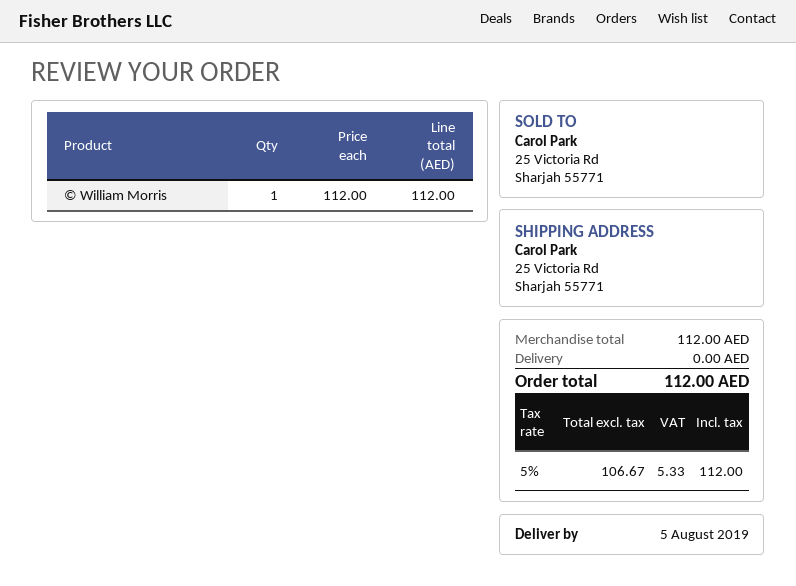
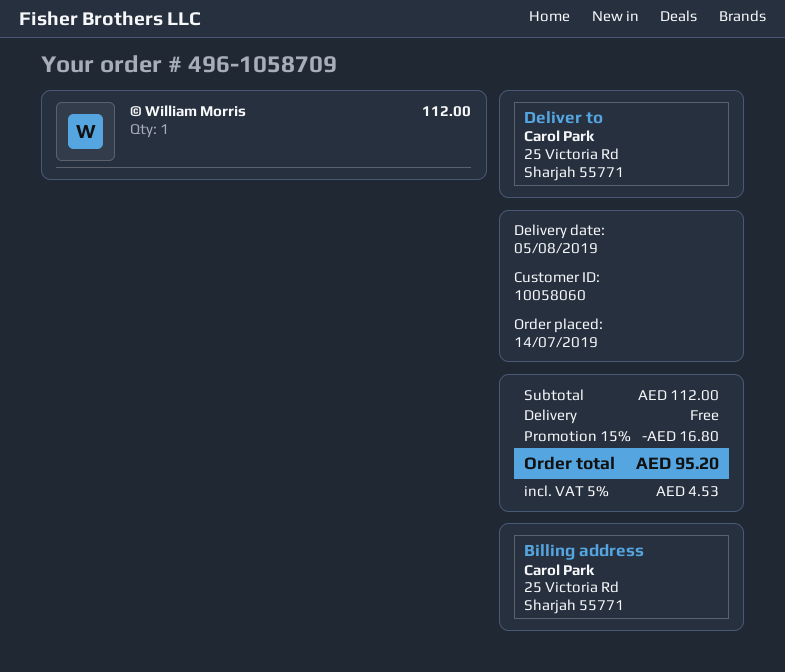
discount: none -> 15% = 16.80
tax: 5% = 5.33 -> 5% = 4.53
total: 112.00 -> 95.20

